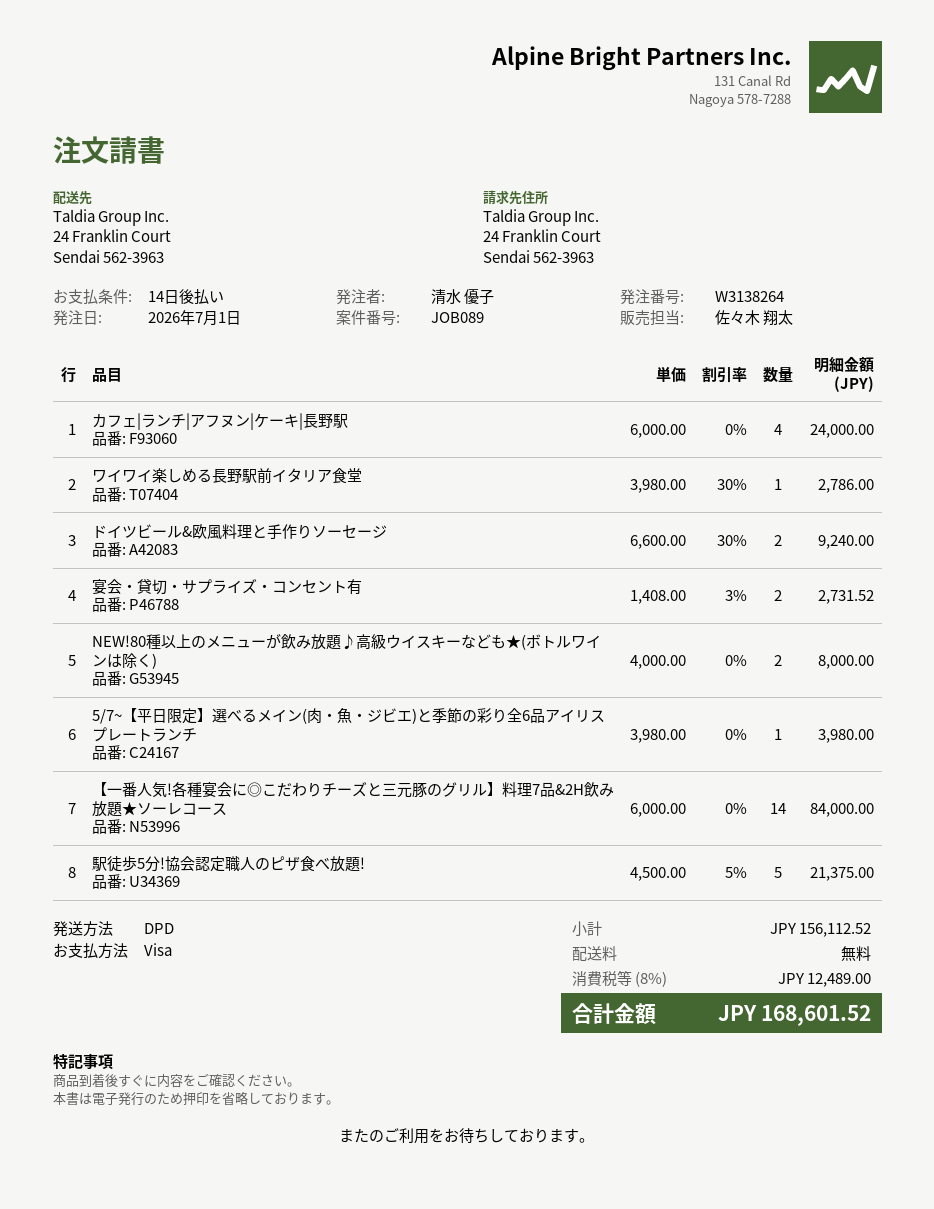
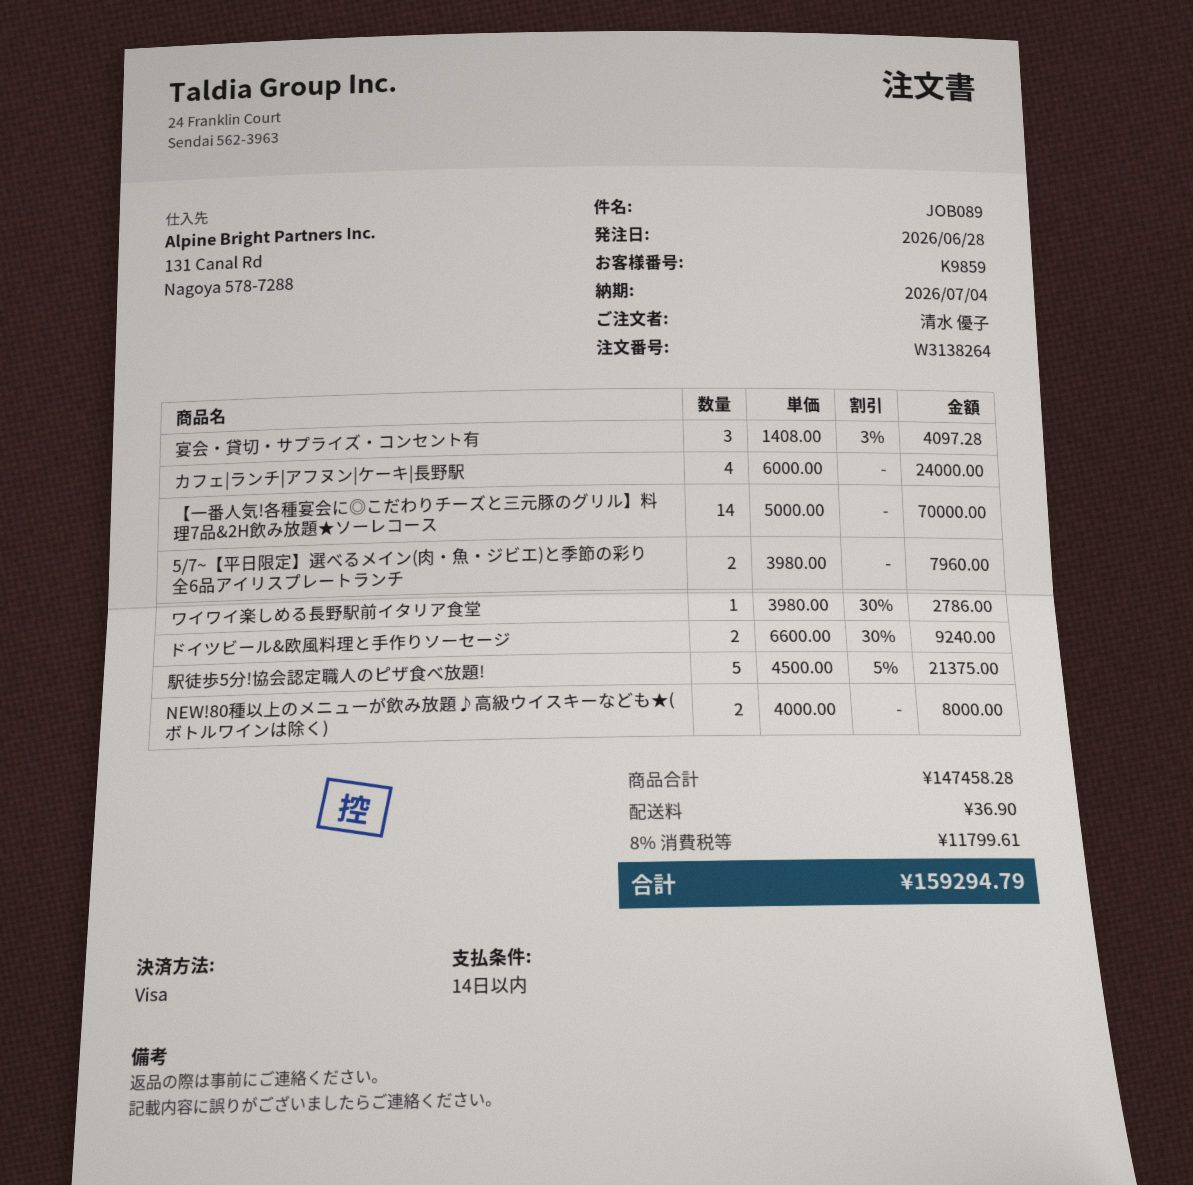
order date: 2026-07-01 -> 2026-06-28
宴会・貸切・サプライズ・コンセント有: 2 x 1408.00 - 3% = 2731.52 -> 3 x 1408.00 - 3% = 4097.28
5/7~【平日限定】選べるメイン(肉・魚・ジビエ)と季節の彩り全6品アイリスプレートランチ: 1 x 3980.00 = 3980.00 -> 2 x 3980.00 = 7960.00
【一番人気!各種宴会に◎こだわりチーズと三元豚のグリル】料理7品&2H飲み放題★ソーレコース: 14 x 6000.00 = 84000.00 -> 14 x 5000.00 = 70000.00
subtotal: 156112.52 -> 147458.28
shipping: 0.00 -> 36.90
tax: 8% = 12489.00 -> 8% = 11799.61
total: 168601.52 -> 159294.79

